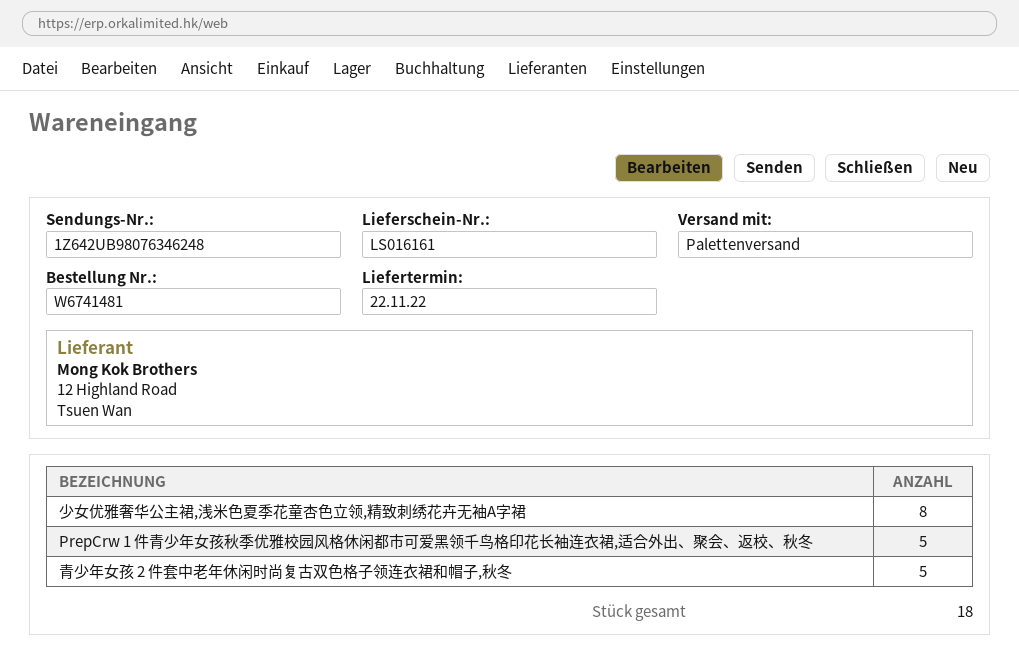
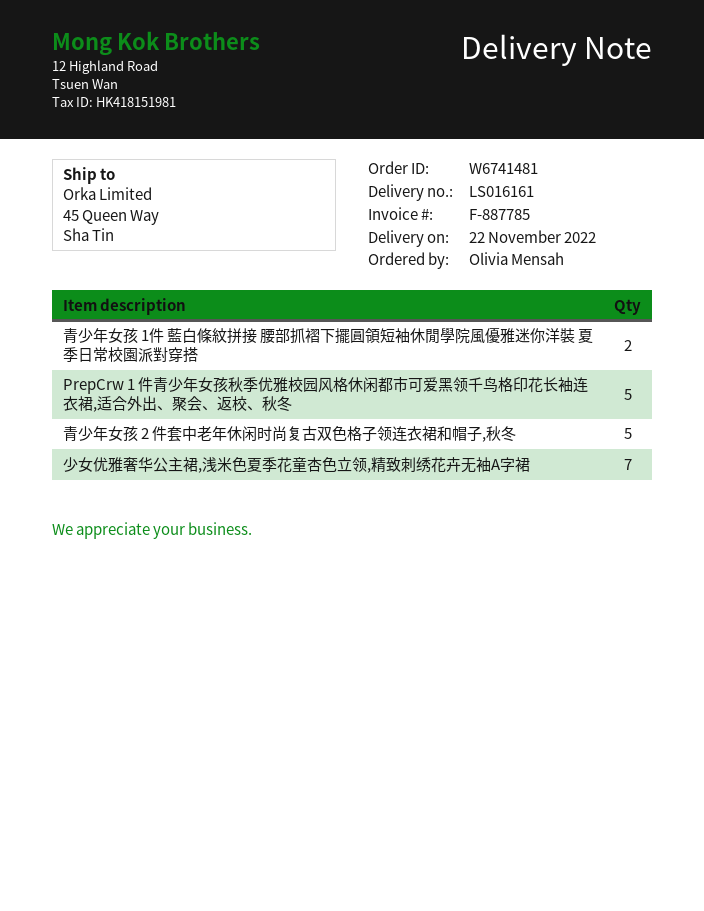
少女优雅奢华公主裙,浅米色夏季花童杏色立领,精致刺绣花卉无袖A字裙: 8 -> 7
青少年女孩 1件 藍白條紋拼接 腰部抓褶下擺圓領短袖休閒學院風優雅迷你洋裝 夏季日常校園派對穿搭: none -> 2

